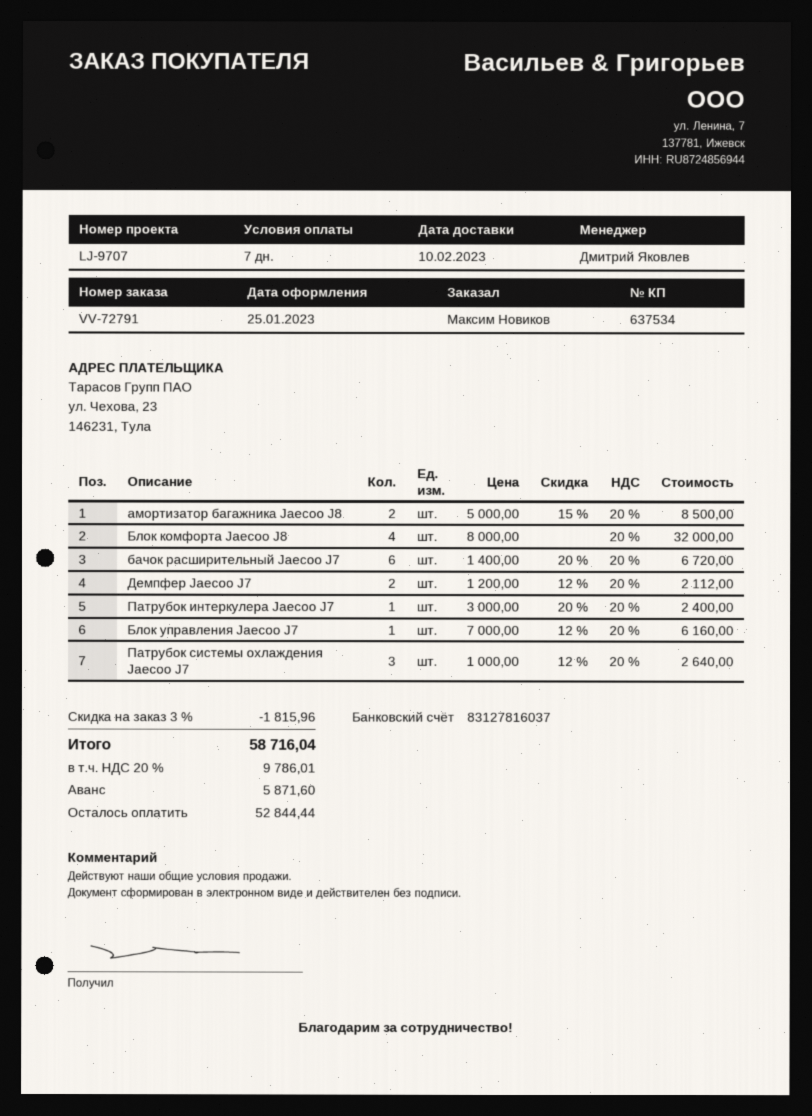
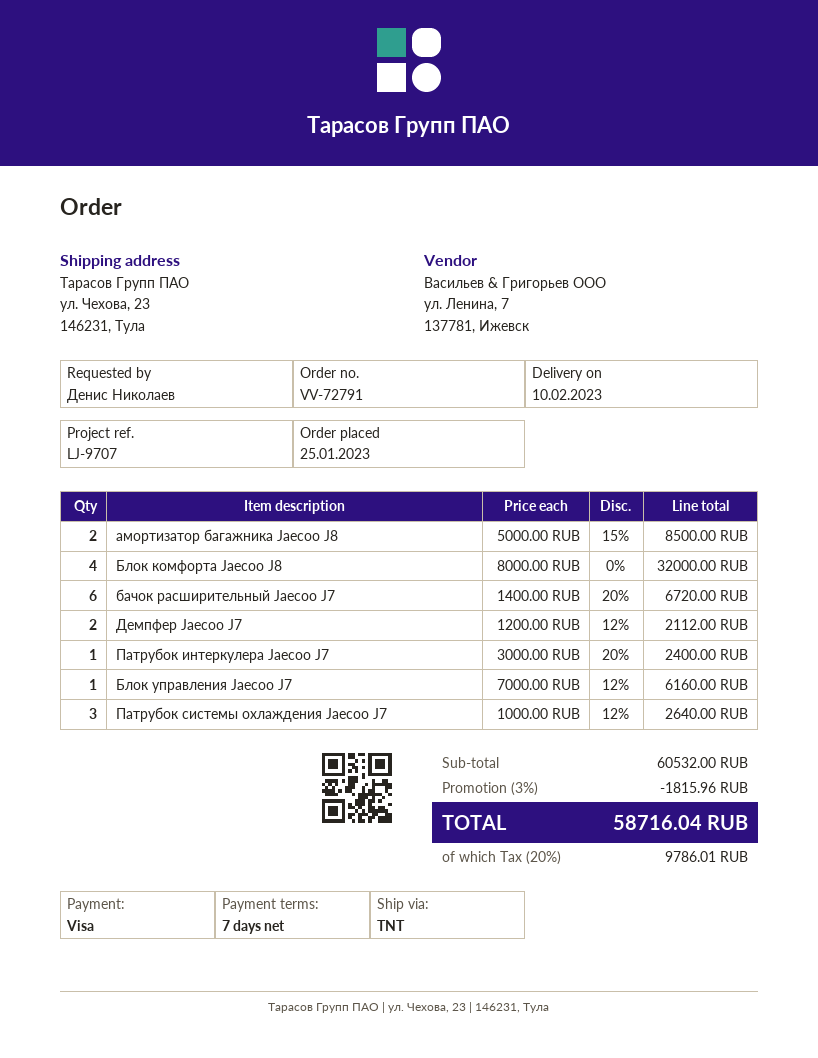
ordered by: Максим Новиков -> Денис Николаев

